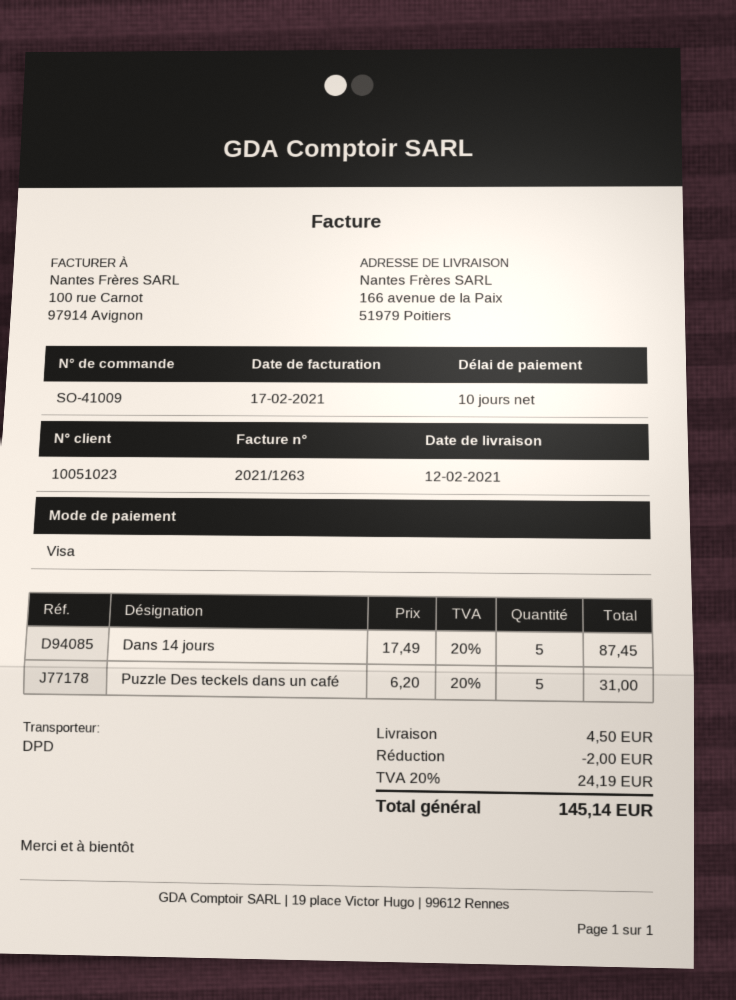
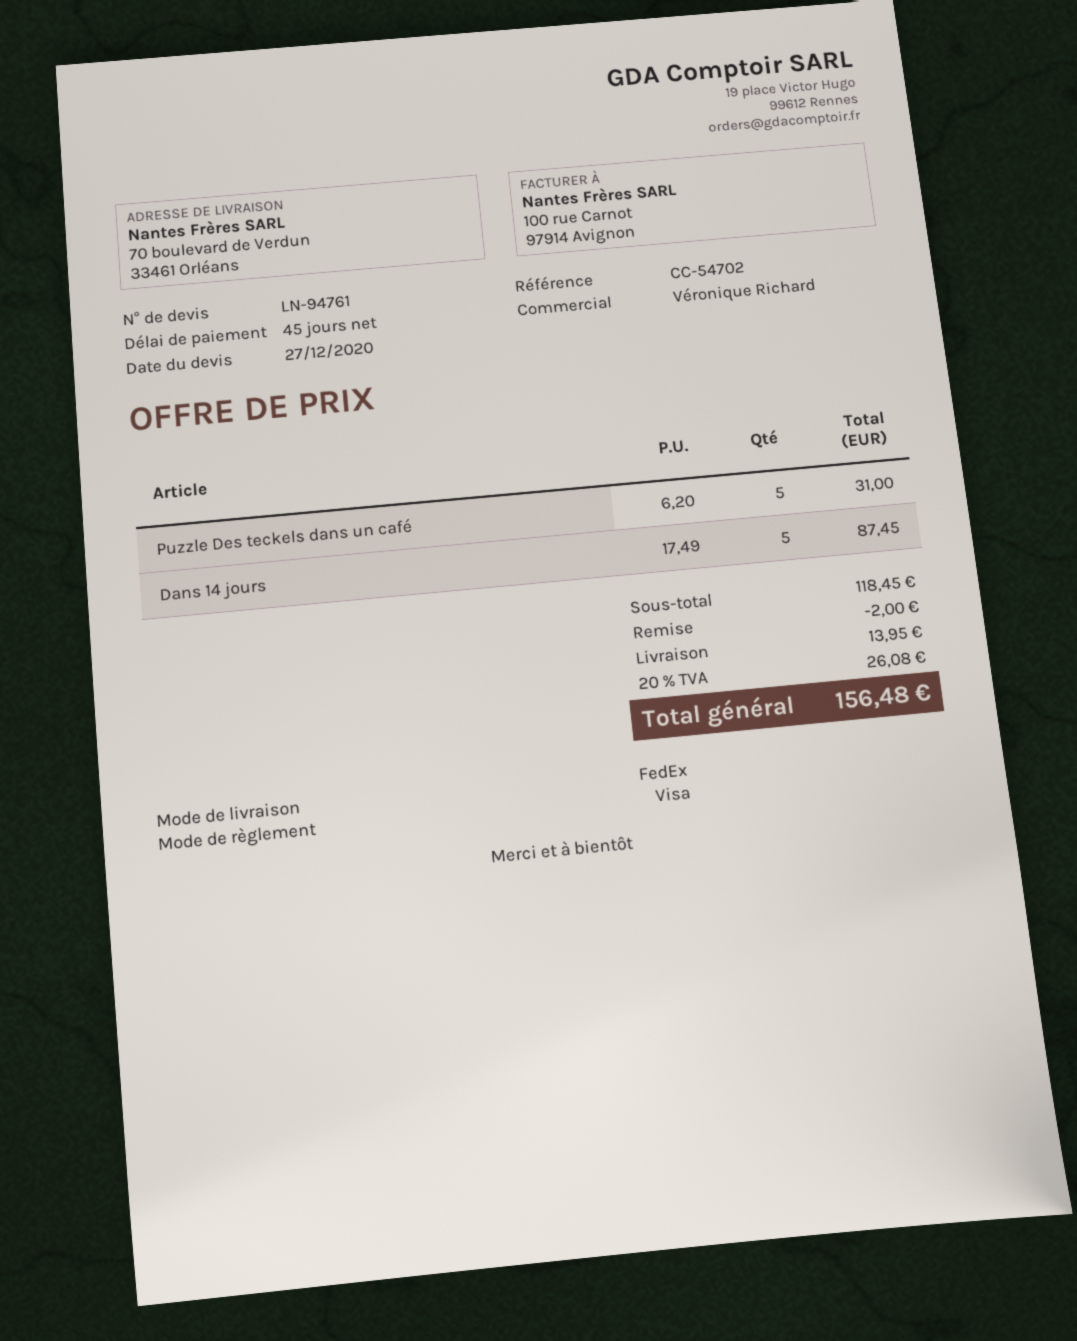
payment terms: 10 days -> 45 days
shipping method: DPD -> FedEx
ship to: 166 avenue de la Paix, 51979 Poitiers -> 70 boulevard de Verdun, 33461 Orléans
shipping: 4.50 -> 13.95
tax: 20% = 24.19 -> 20% = 26.08
total: 145.14 -> 156.48

